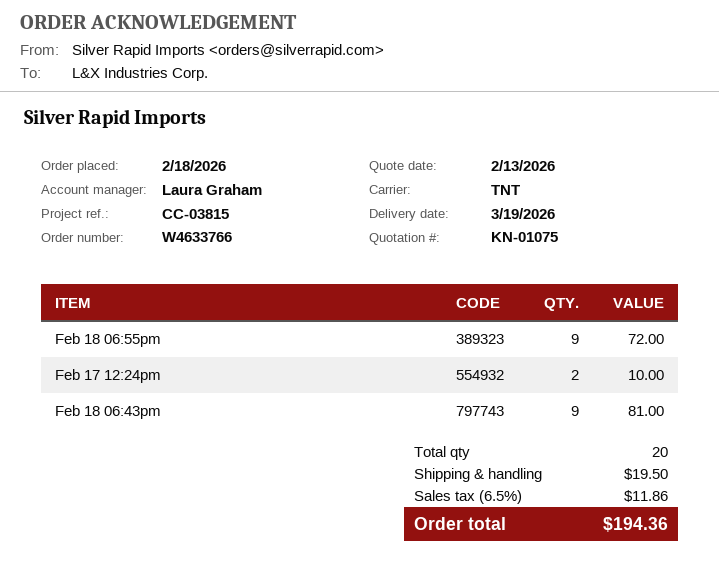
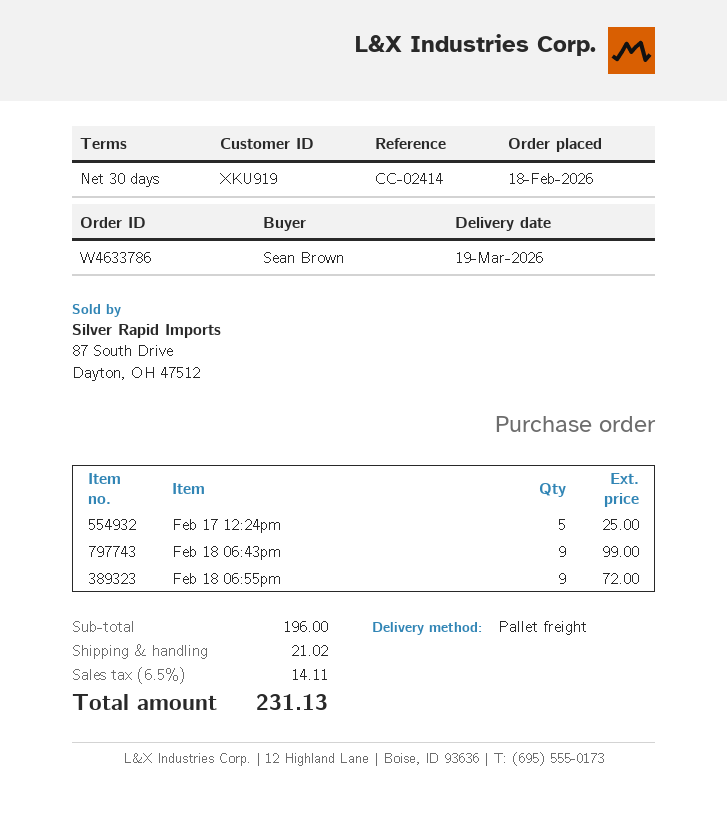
order number: W4633766 -> W4633786
reference: CC-03815 -> CC-02414
shipping method: TNT -> pallet freight
Feb 17 12:24pm: 2 for 10.00 -> 5 for 25.00
Feb 18 06:43pm: 9 for 81.00 -> 9 for 99.00
shipping: 19.50 -> 21.02
tax: 6.5% = 11.86 -> 6.5% = 14.11
total: 194.36 -> 231.13

